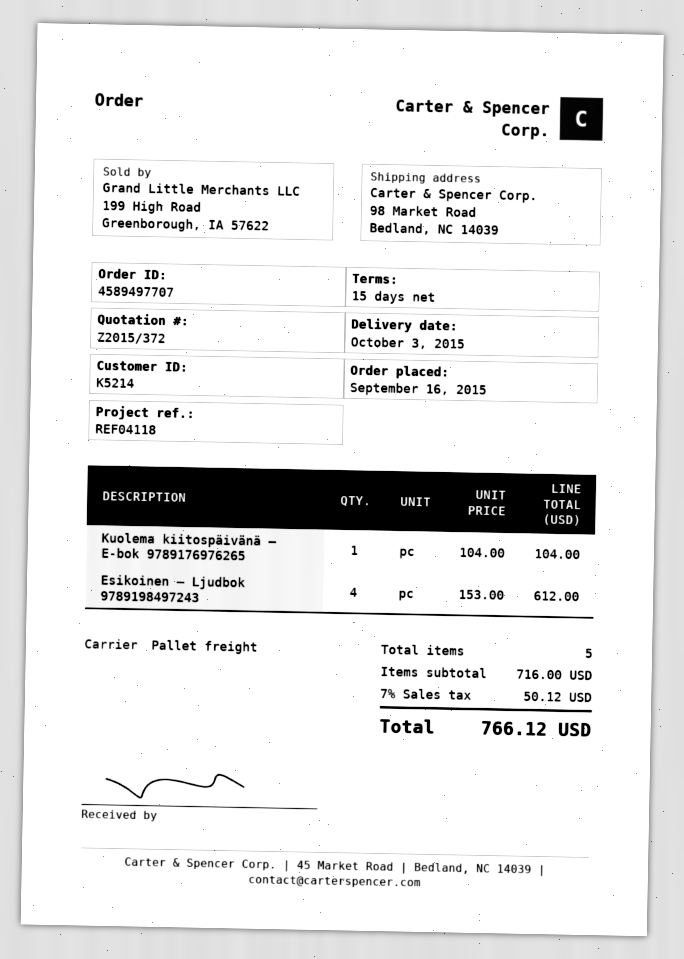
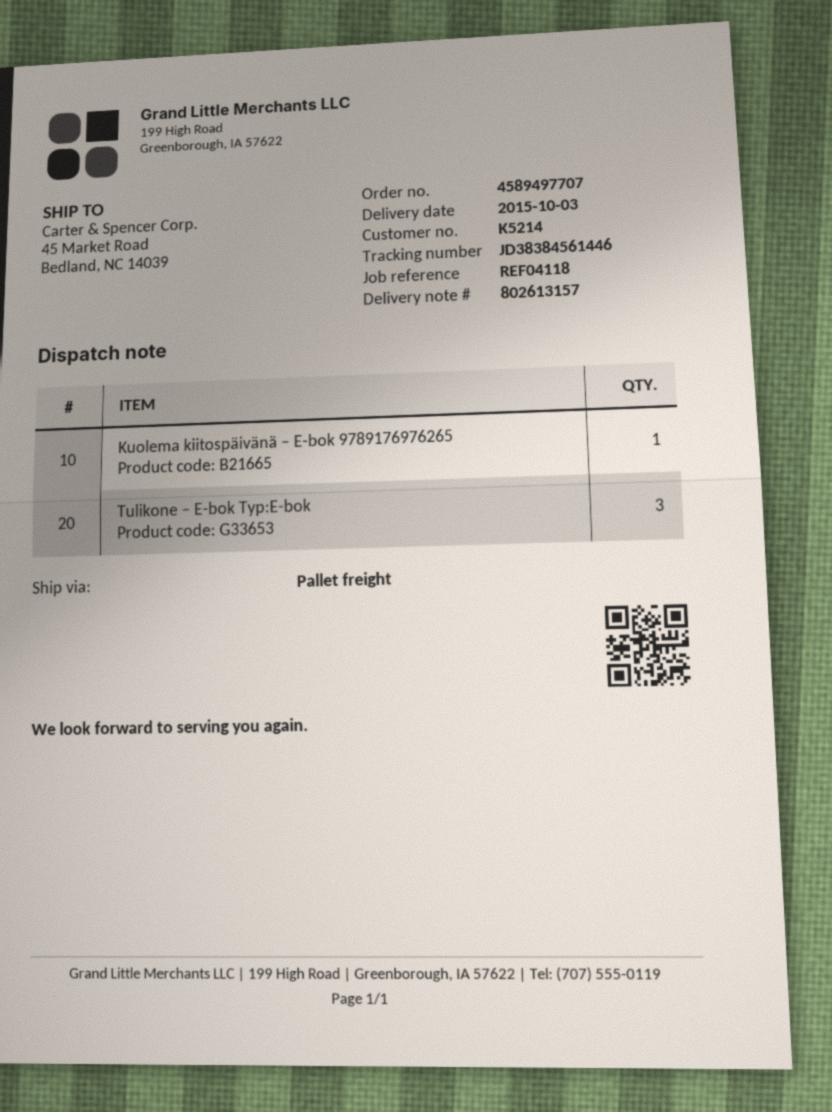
ship to: 98 Market Road, Bedland, NC 14039 -> 45 Market Road, Bedland, NC 14039
Esikoinen – Ljudbok 9789198497243: 4 -> none
Tulikone – E-bok Typ:E-bok: none -> 3

